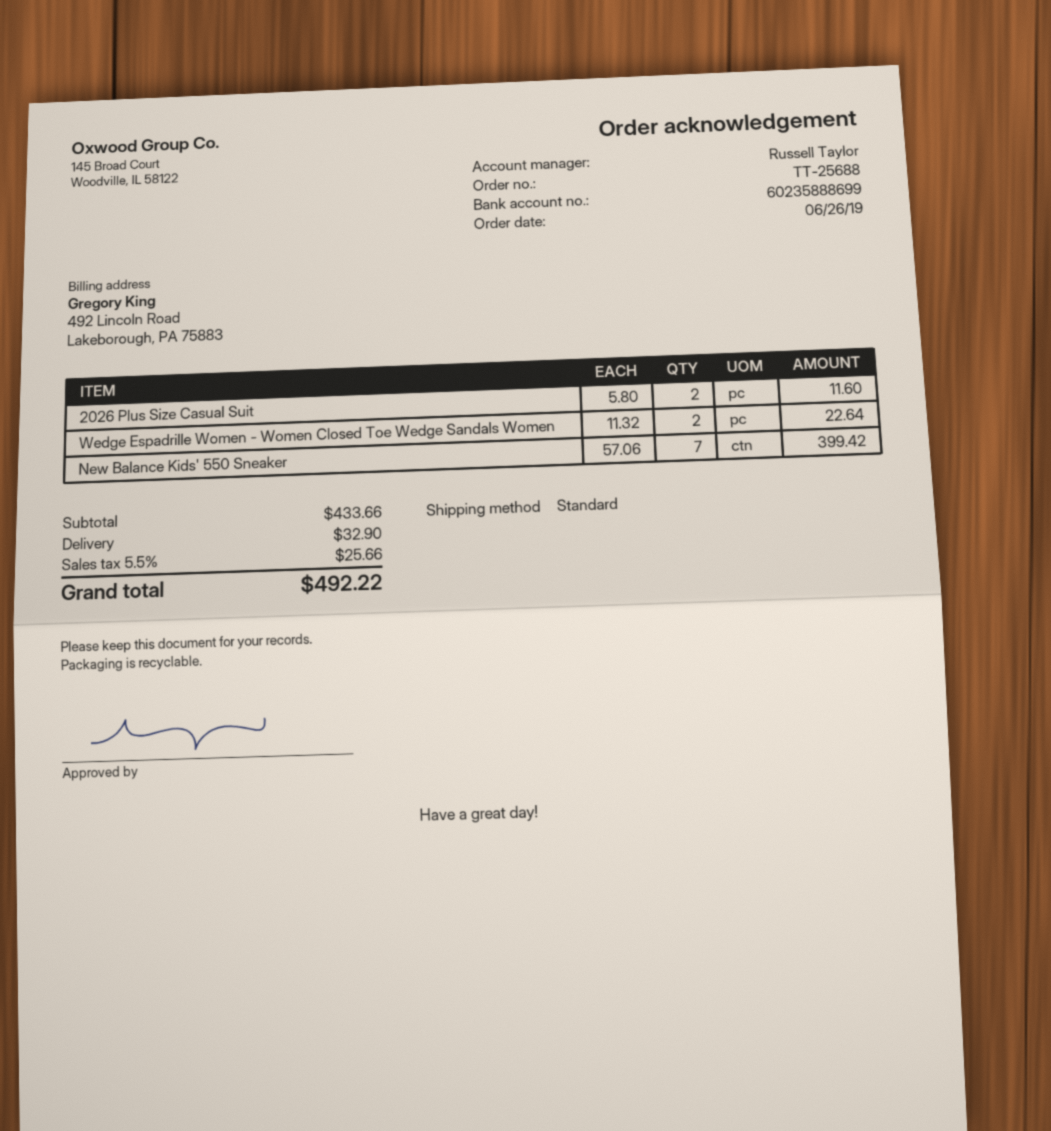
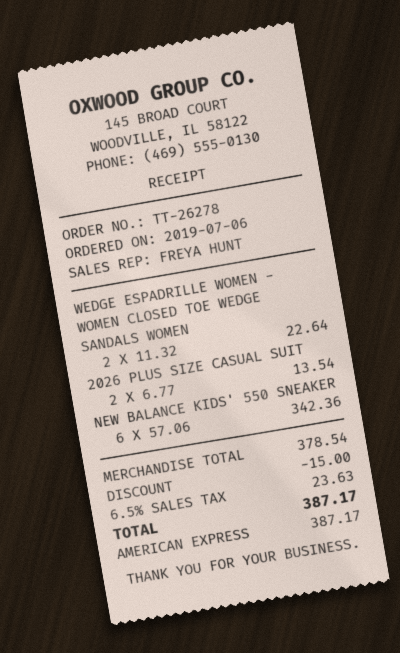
order number: TT-25688 -> TT-26278
order date: 2019-06-26 -> 2019-07-06
sales rep: Russell Taylor -> FREYA HUNT
2026 Plus Size Casual Suit: 2 x 5.80 = 11.60 -> 2 x 6.77 = 13.54
New Balance Kids' 550 Sneaker: 7 x 57.06 = 399.42 -> 6 x 57.06 = 342.36
subtotal: 433.66 -> 378.54
discount: none -> 15.00
shipping: 32.90 -> none
tax: 5.5% = 25.66 -> 6.5% = 23.63
total: 492.22 -> 387.17

